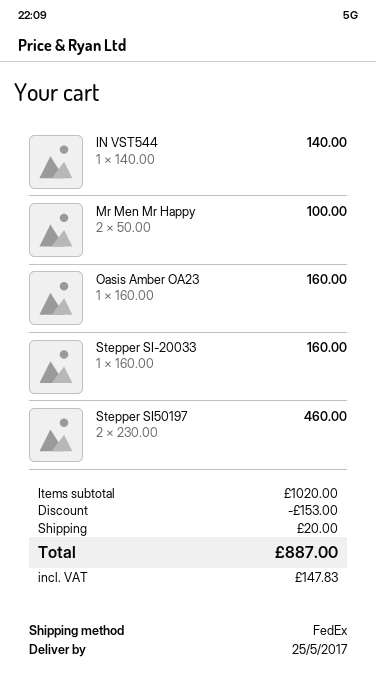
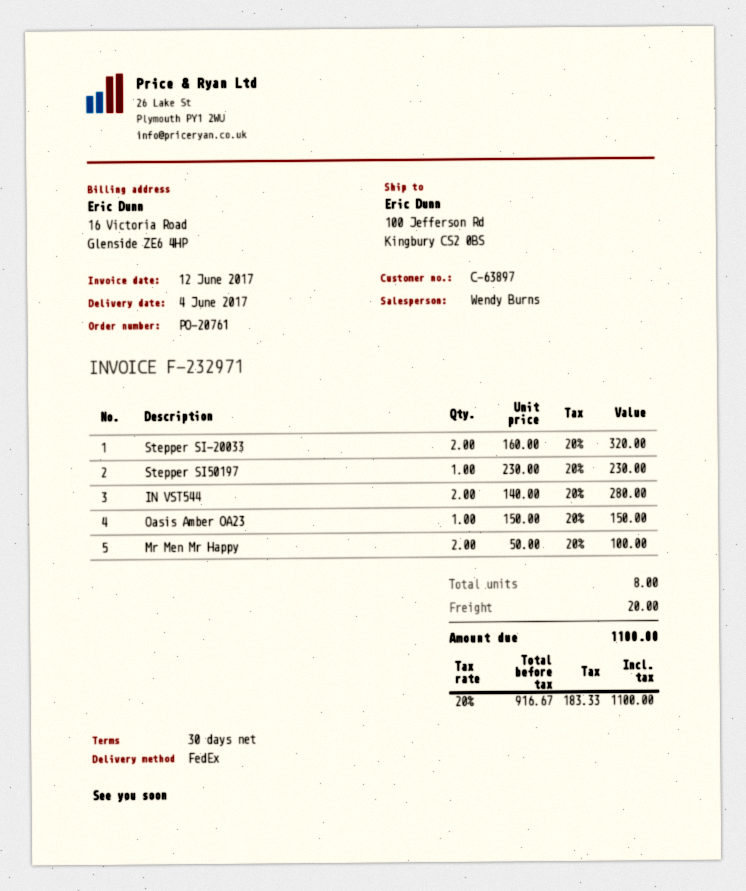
delivery date: 2017-05-25 -> 2017-06-04
IN VST544: 1 x 140.00 = 140.00 -> 2 x 140.00 = 280.00
Oasis Amber OA23: 1 x 160.00 = 160.00 -> 1 x 150.00 = 150.00
Stepper SI-20033: 1 x 160.00 = 160.00 -> 2 x 160.00 = 320.00
Stepper SI50197: 2 x 230.00 = 460.00 -> 1 x 230.00 = 230.00
discount: 153.00 -> none
tax: 147.83 -> 183.33
total: 887.00 -> 1100.00

